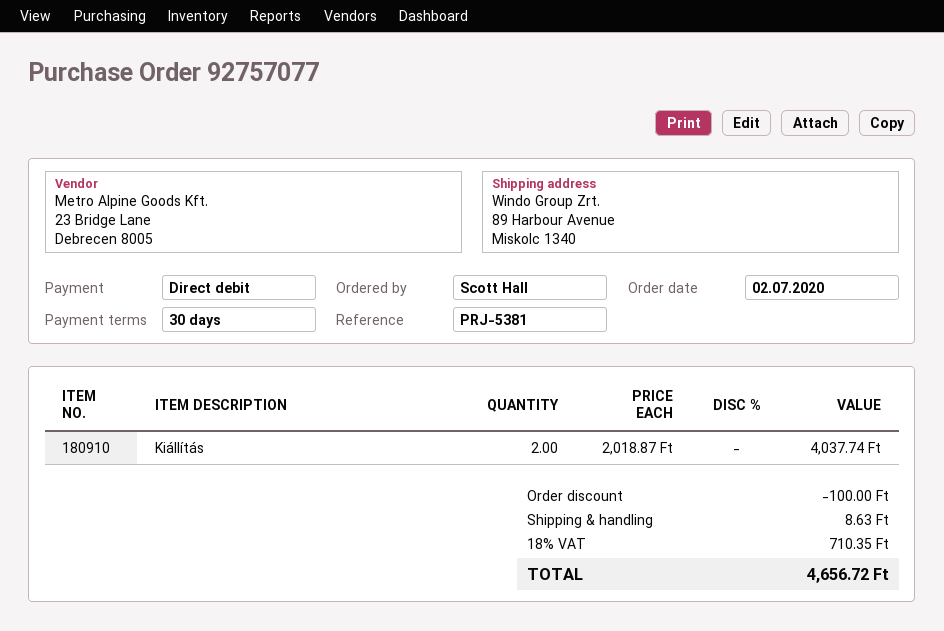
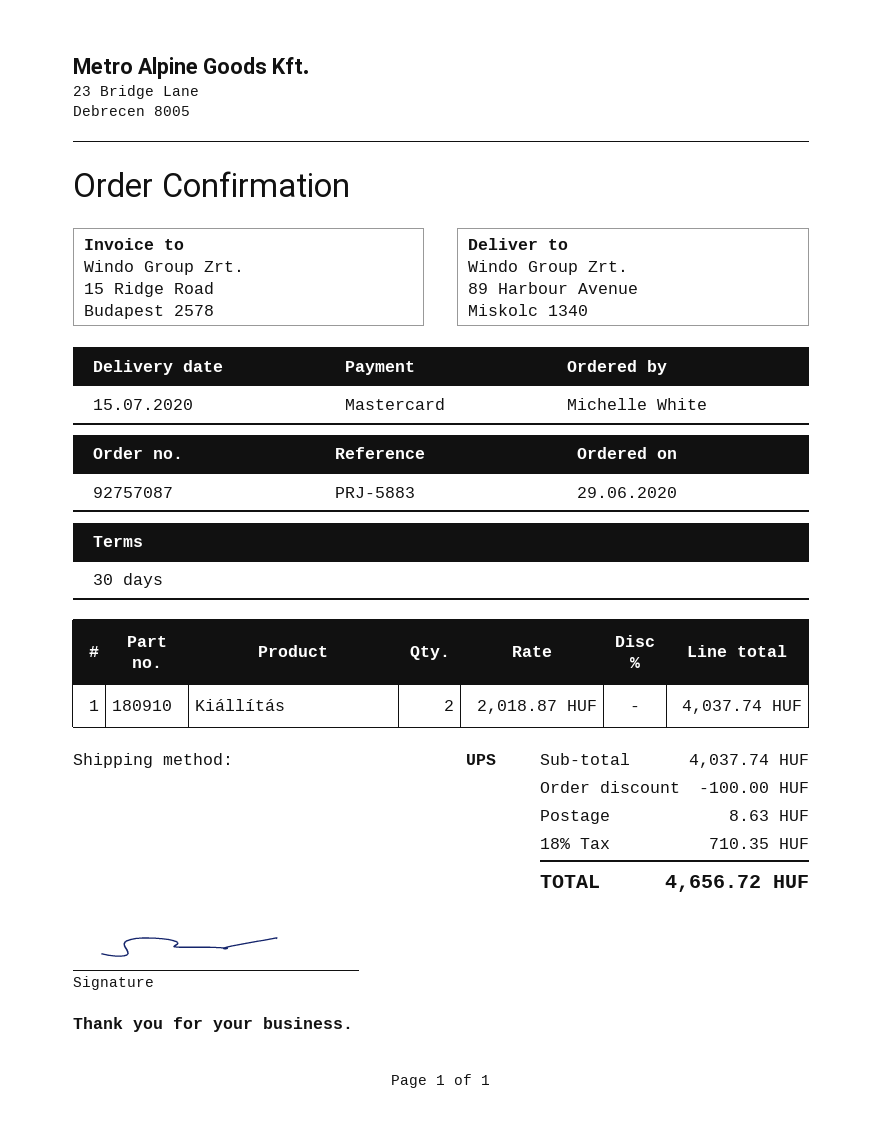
order number: 92757077 -> 92757087
order date: 2020-07-02 -> 2020-06-29
reference: PRJ-5381 -> PRJ-5883
ordered by: Scott Hall -> Michelle White
payment method: direct debit -> Mastercard

